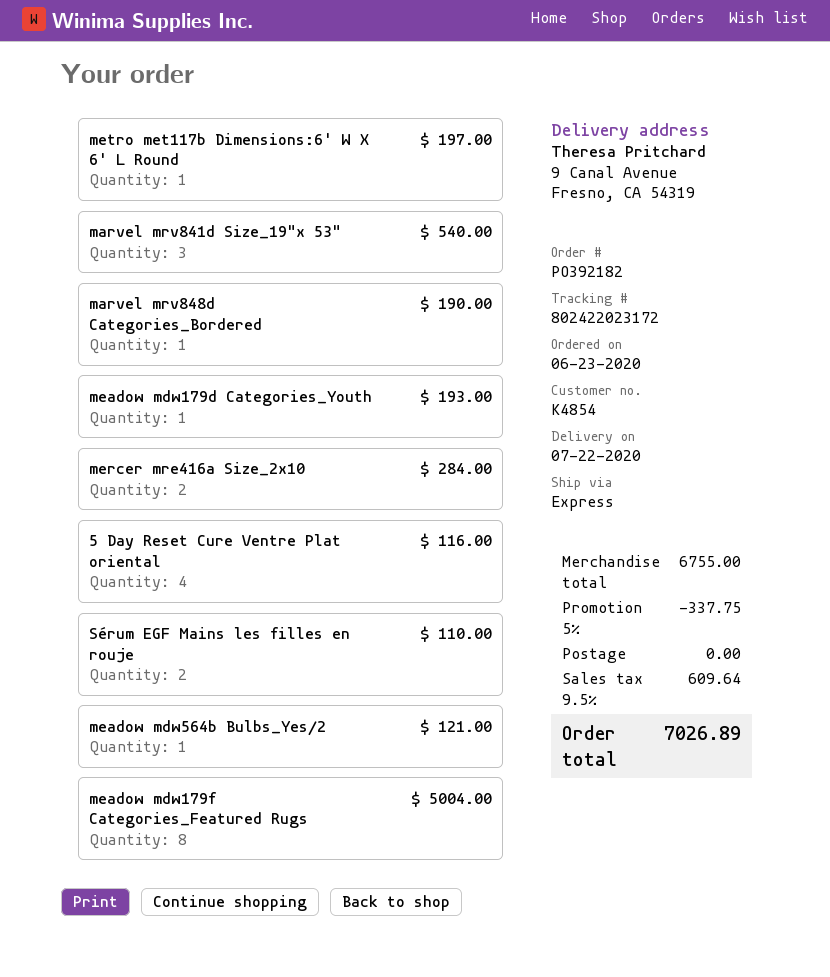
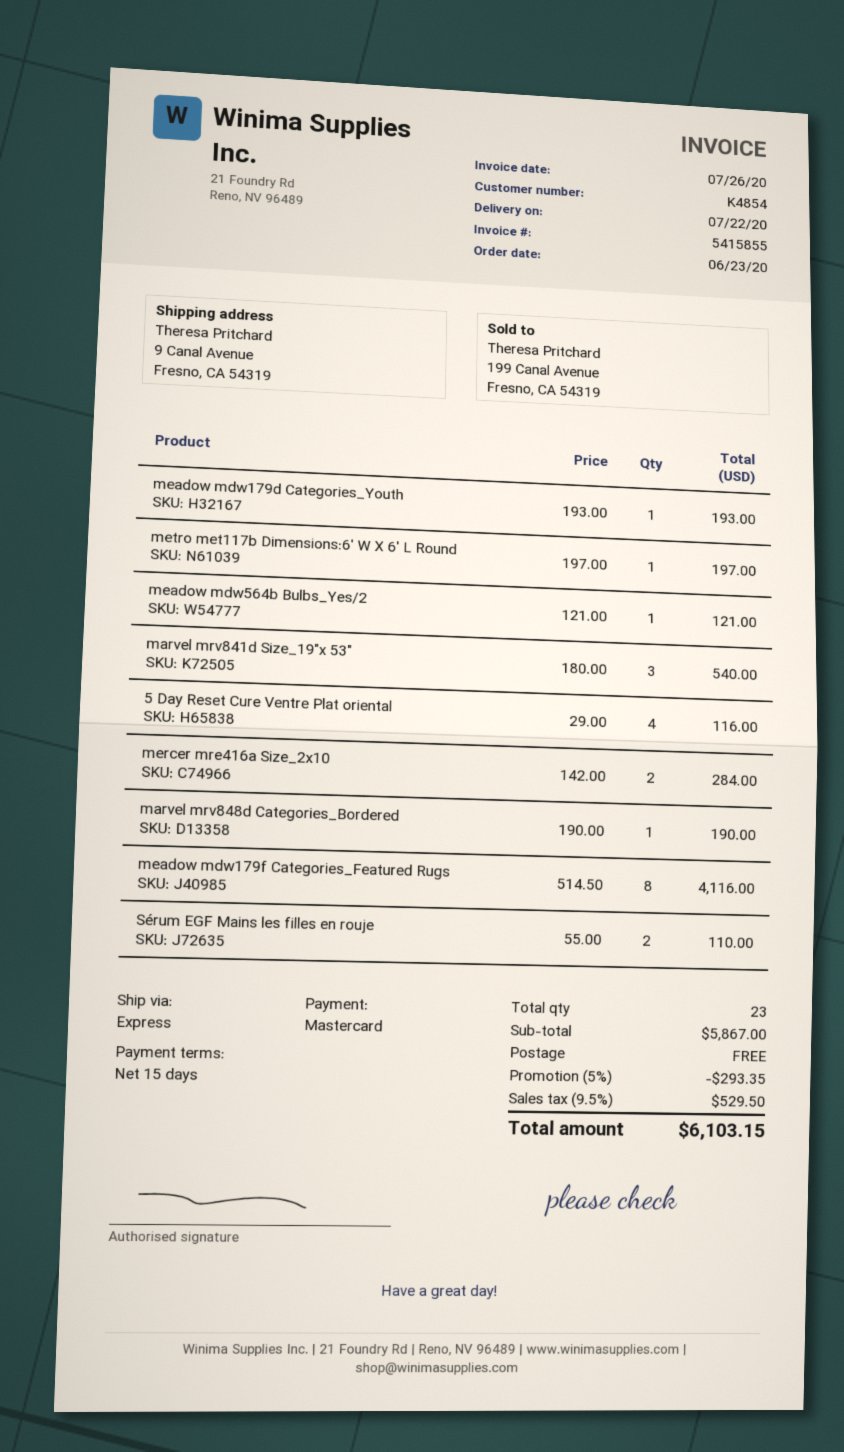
meadow mdw179f Categories_Featured Rugs: 8 for 5004.00 -> 8 for 4116.00
subtotal: 6755.00 -> 5867.00
discount: 5% = 337.75 -> 5% = 293.35
tax: 9.5% = 609.64 -> 9.5% = 529.50
total: 7026.89 -> 6103.15

